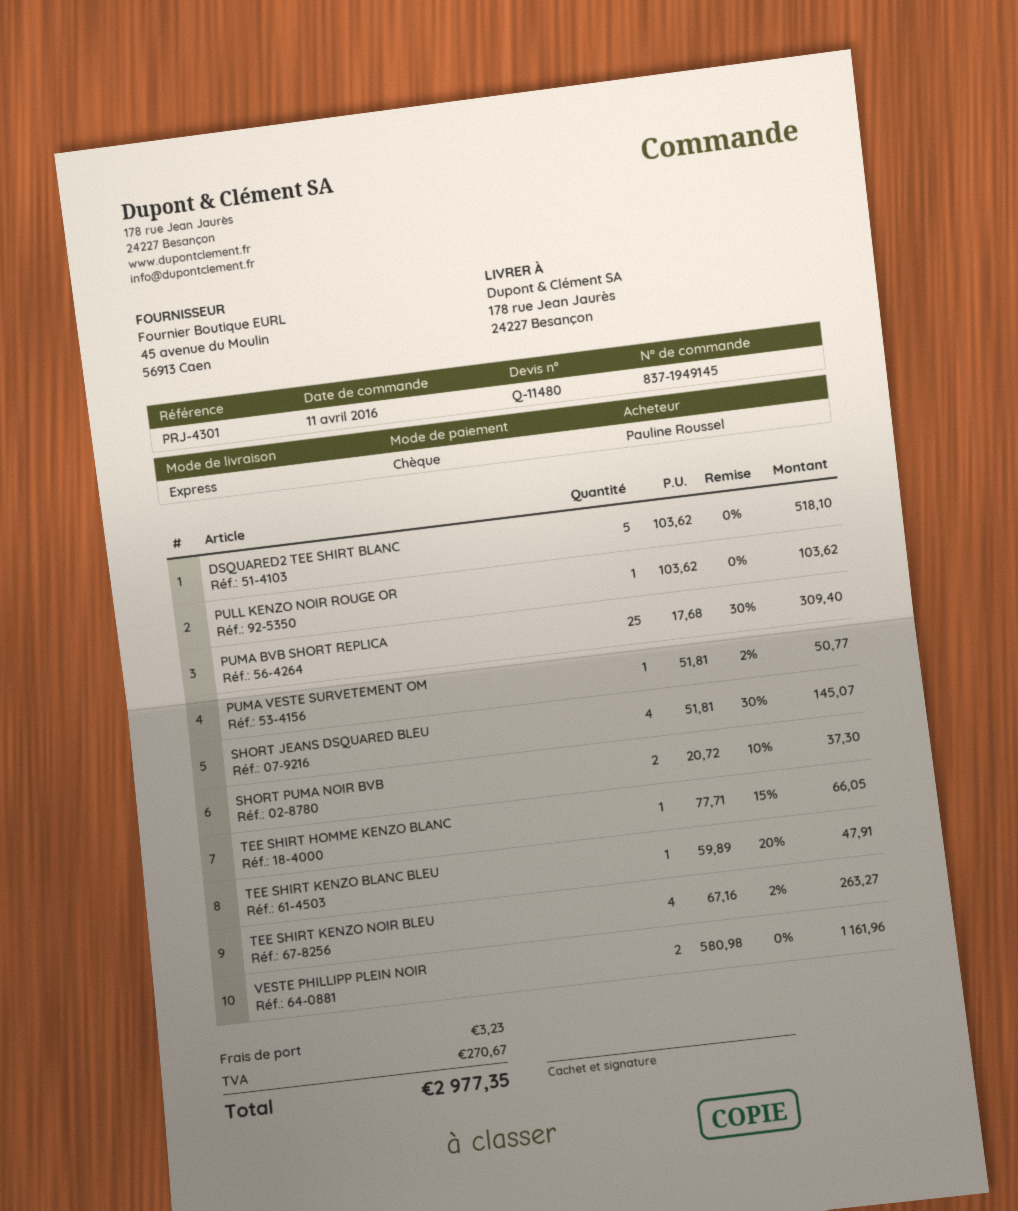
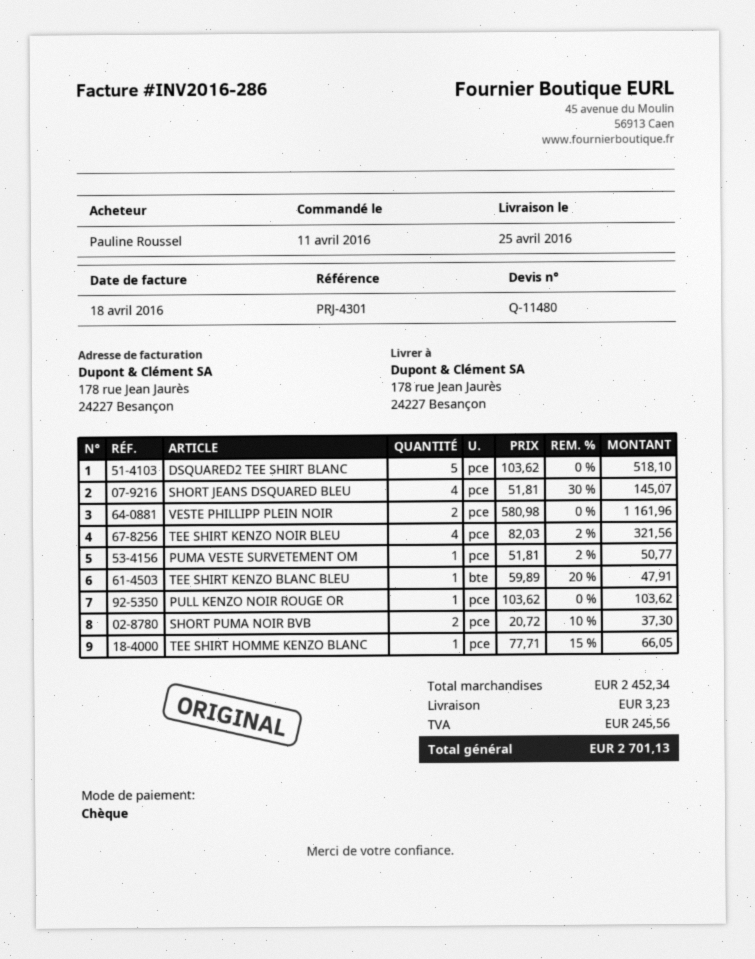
PUMA BVB SHORT REPLICA: 25 x 17.68 - 30% = 309.40 -> none
TEE SHIRT KENZO NOIR BLEU: 4 x 67.16 - 2% = 263.27 -> 4 x 82.03 - 2% = 321.56
tax: 270.67 -> 245.56
total: 2977.35 -> 2701.13

